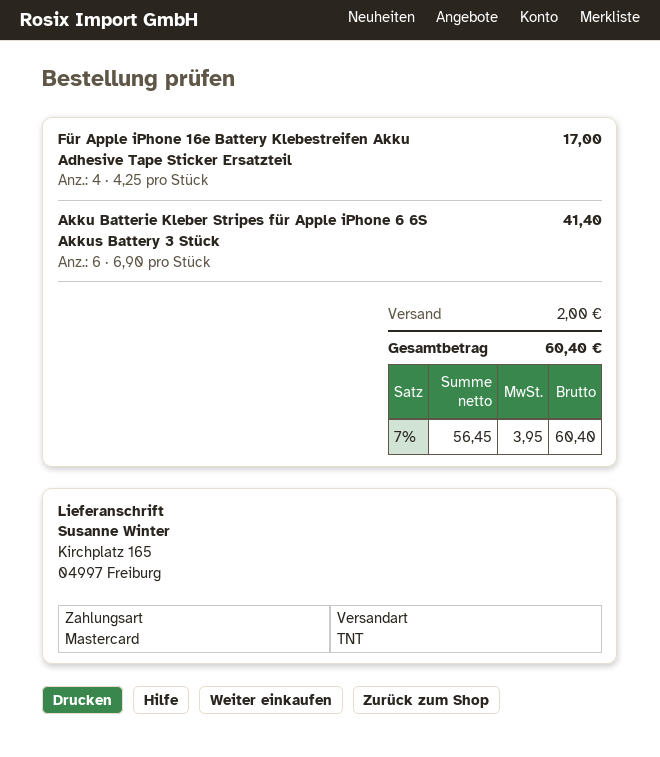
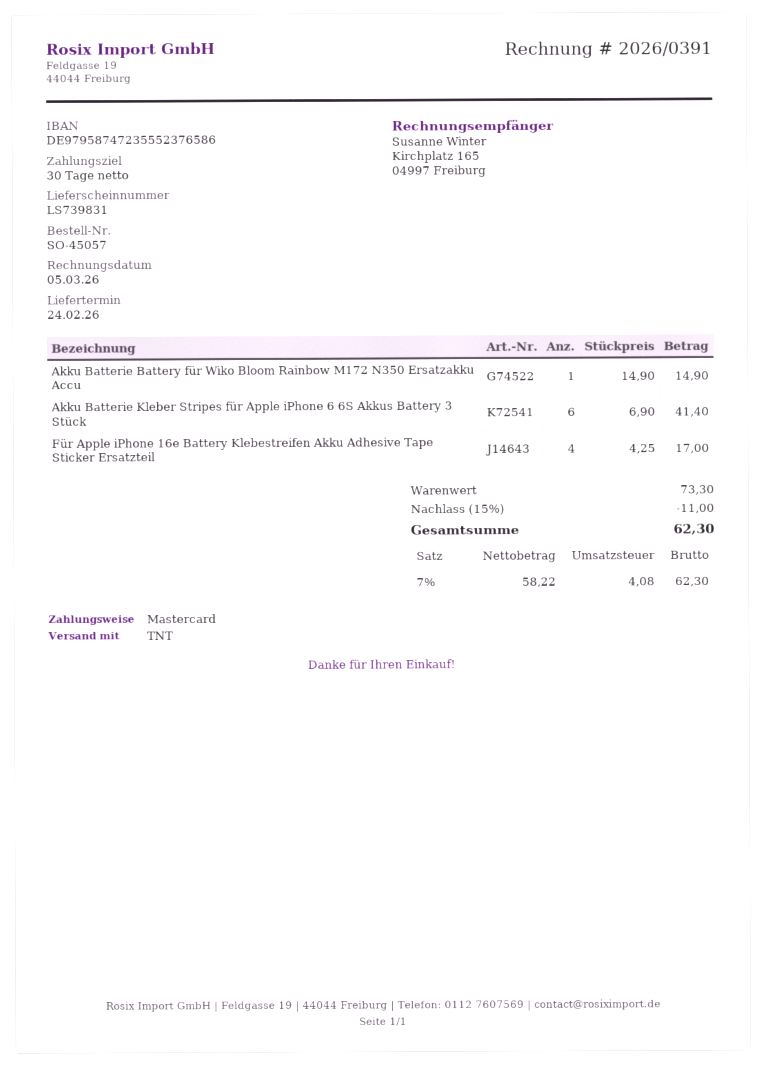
Akku Batterie Battery für Wiko Bloom Rainbow M172 N350 Ersatzakku Accu: none -> 1 x 14.90 = 14.90
discount: none -> 15% = 11.00
shipping: 2.00 -> none
net: 56.45 -> 58.22
tax: 7% = 3.95 -> 7% = 4.08
total: 60.40 -> 62.30

